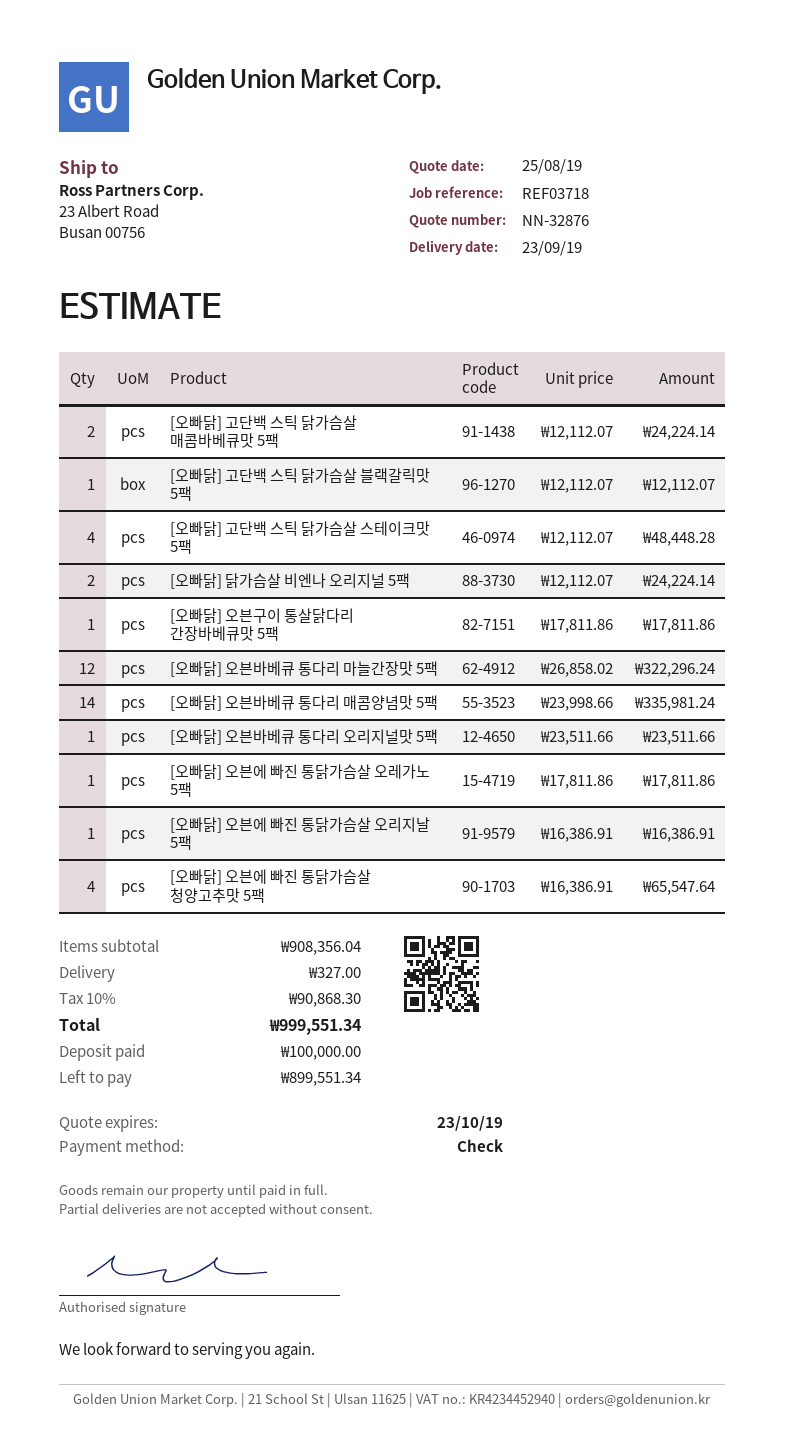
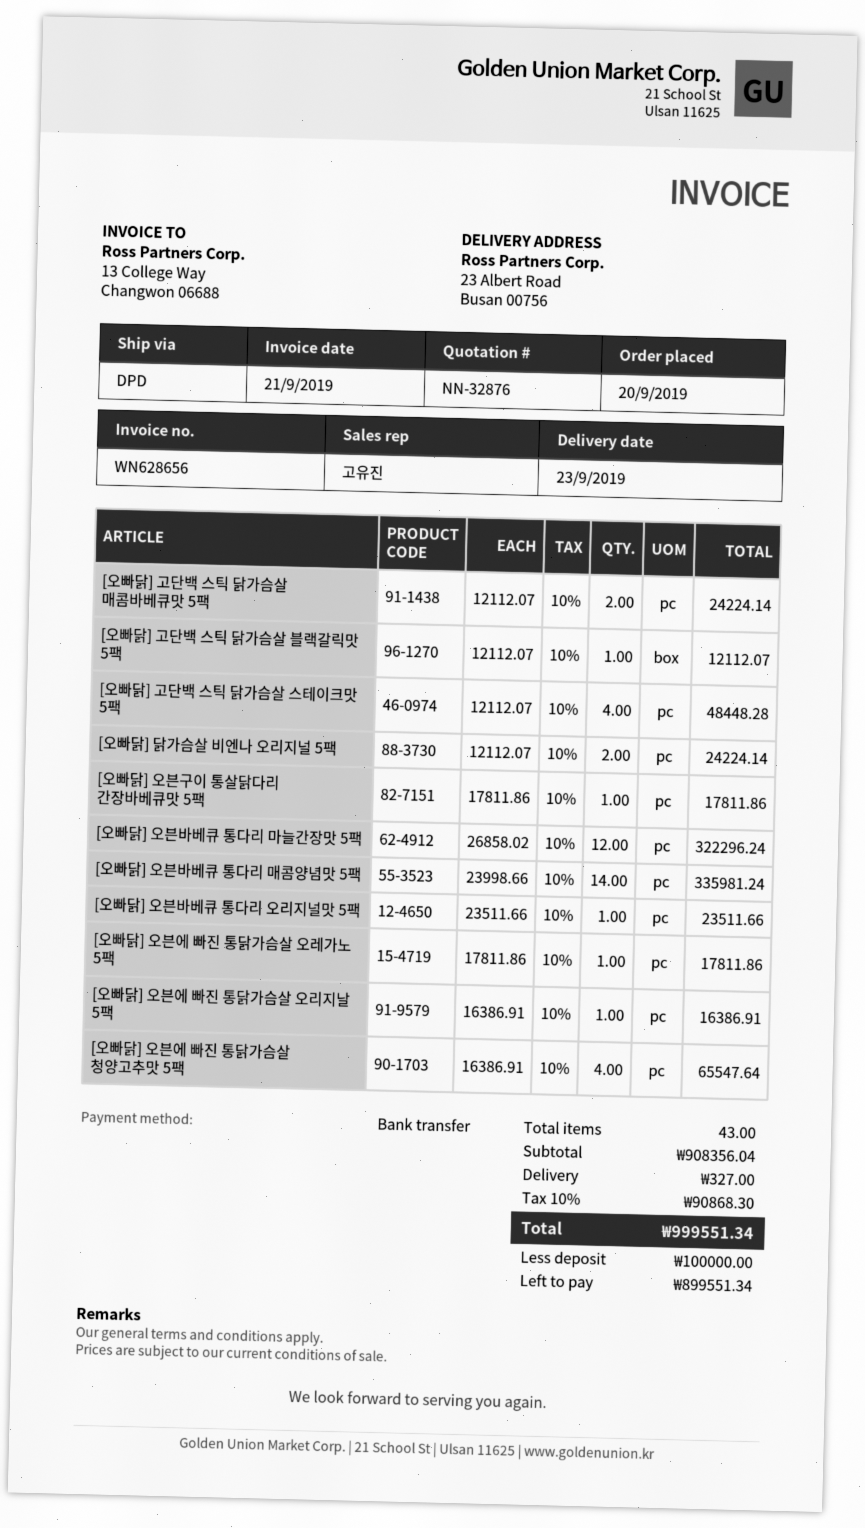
payment method: cheque -> bank transfer

